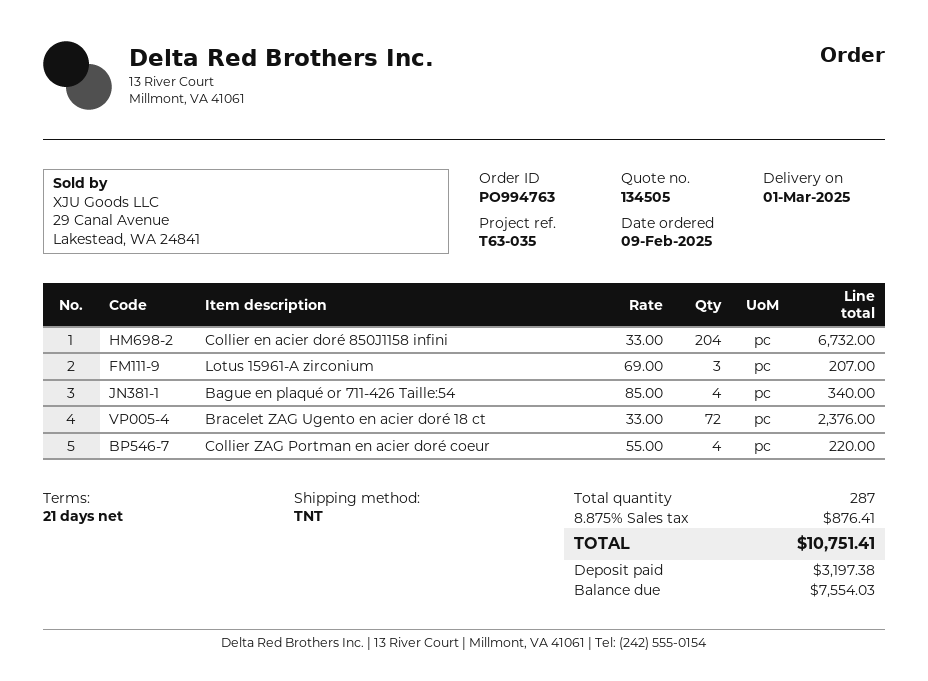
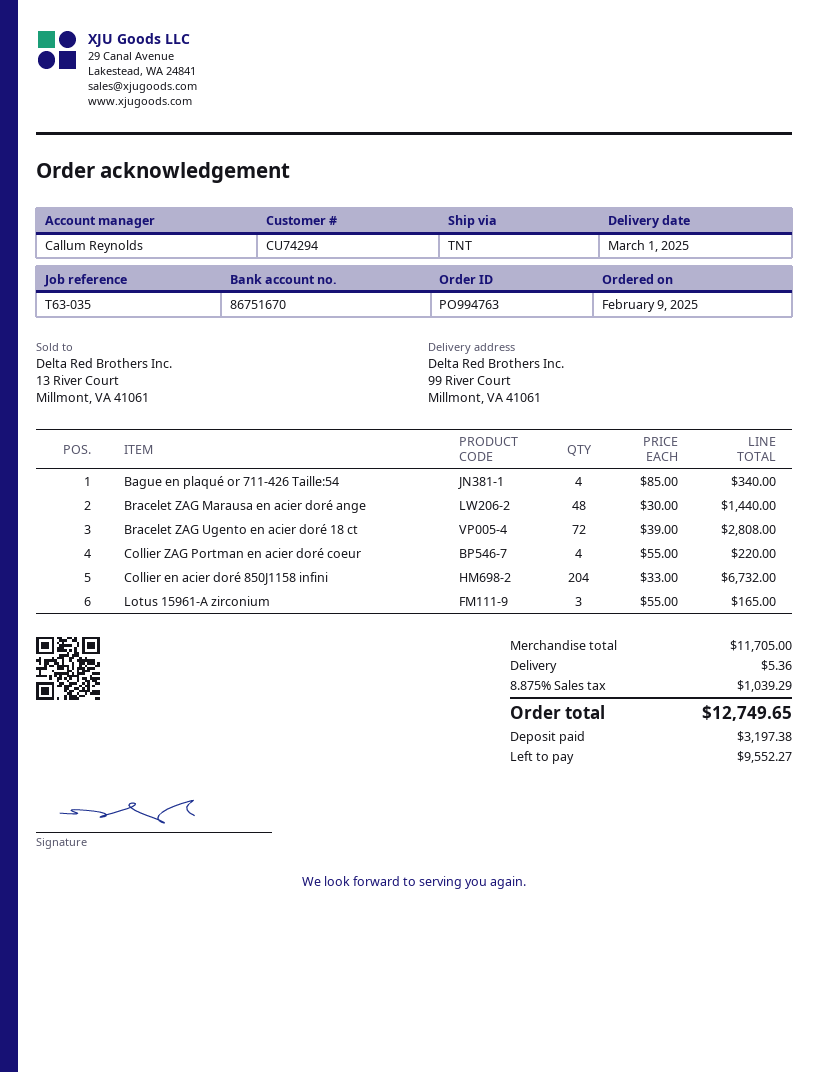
Lotus 15961-A zirconium: 3 x 69.00 = 207.00 -> 3 x 55.00 = 165.00
Bracelet ZAG Ugento en acier doré 18 ct: 72 x 33.00 = 2376.00 -> 72 x 39.00 = 2808.00
Bracelet ZAG Marausa en acier doré ange: none -> 48 x 30.00 = 1440.00
shipping: none -> 5.36
tax: 8.875% = 876.41 -> 8.875% = 1039.29
total: 10751.41 -> 12749.65
balance: 7554.03 -> 9552.27

